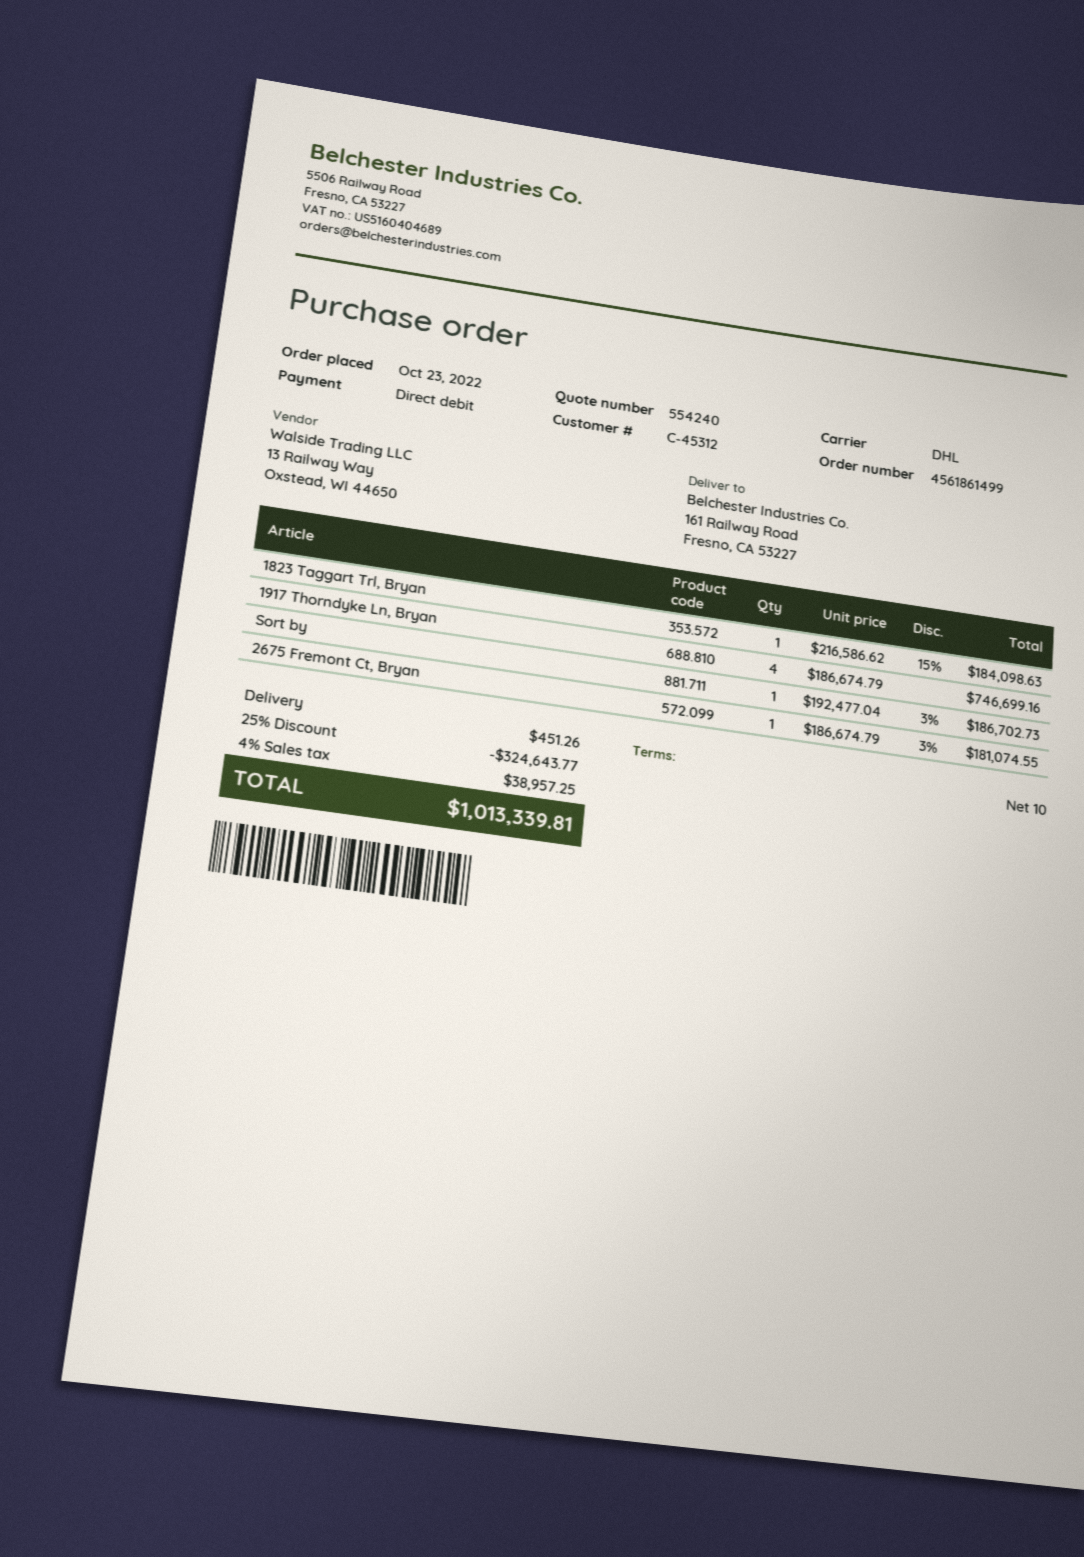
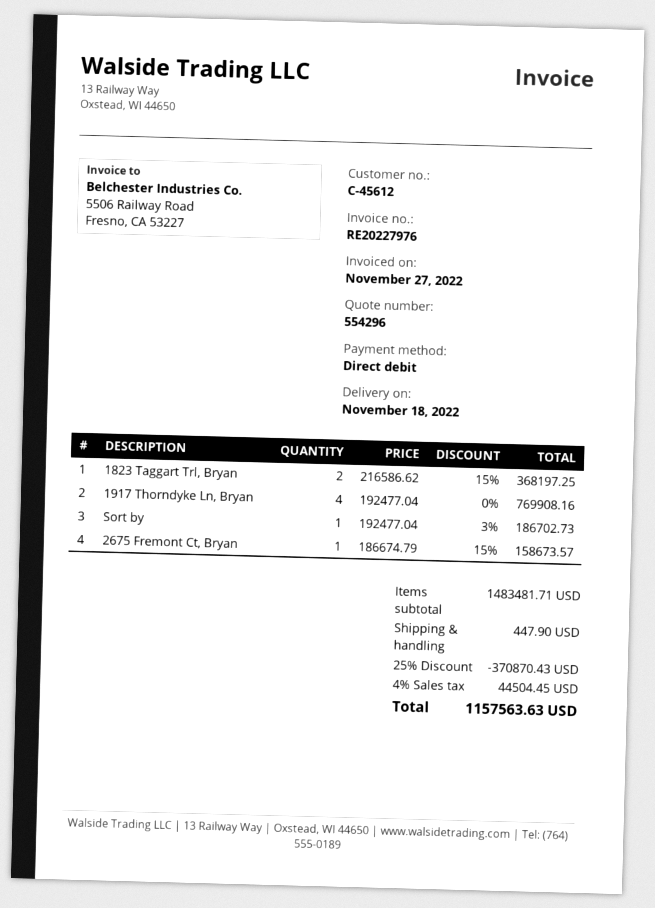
quote number: 554240 -> 554296
customer number: C-45312 -> C-45612
1823 Taggart Trl, Bryan: 1 x 216586.62 - 15% = 184098.63 -> 2 x 216586.62 - 15% = 368197.25
1917 Thorndyke Ln, Bryan: 4 x 186674.79 = 746699.16 -> 4 x 192477.04 = 769908.16
2675 Fremont Ct, Bryan: 1 x 186674.79 - 3% = 181074.55 -> 1 x 186674.79 - 15% = 158673.57
discount: 25% = 324643.77 -> 25% = 370870.43
shipping: 451.26 -> 447.90
tax: 4% = 38957.25 -> 4% = 44504.45
total: 1013339.81 -> 1157563.63

